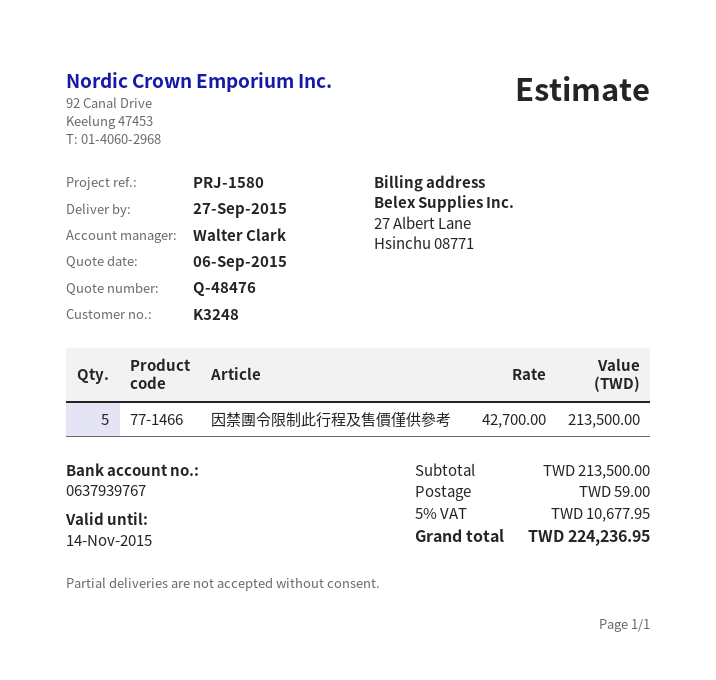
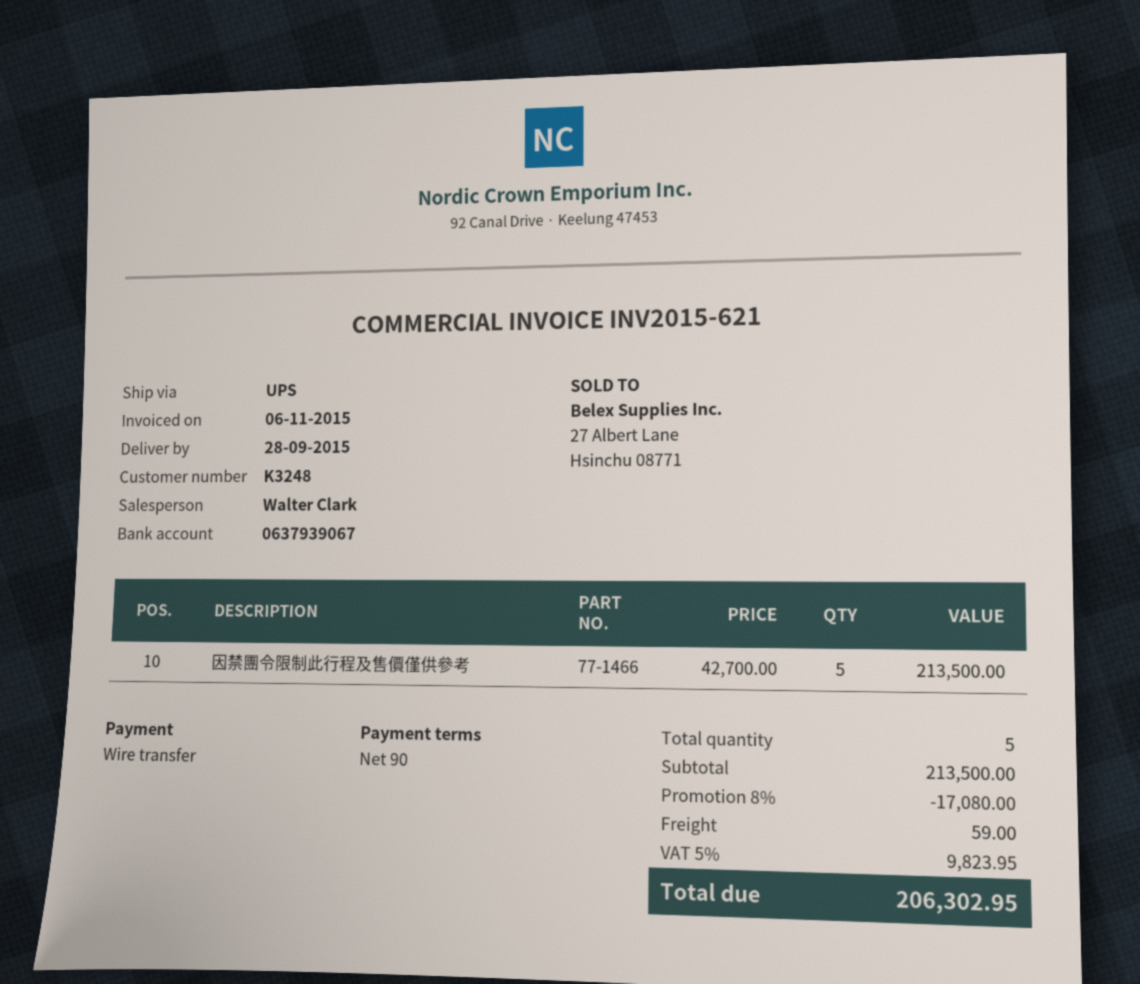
delivery date: 2015-09-27 -> 2015-09-28
bank account: 0637939767 -> 0637939067
discount: none -> 8% = 17080.00
tax: 5% = 10677.95 -> 5% = 9823.95
total: 224236.95 -> 206302.95

